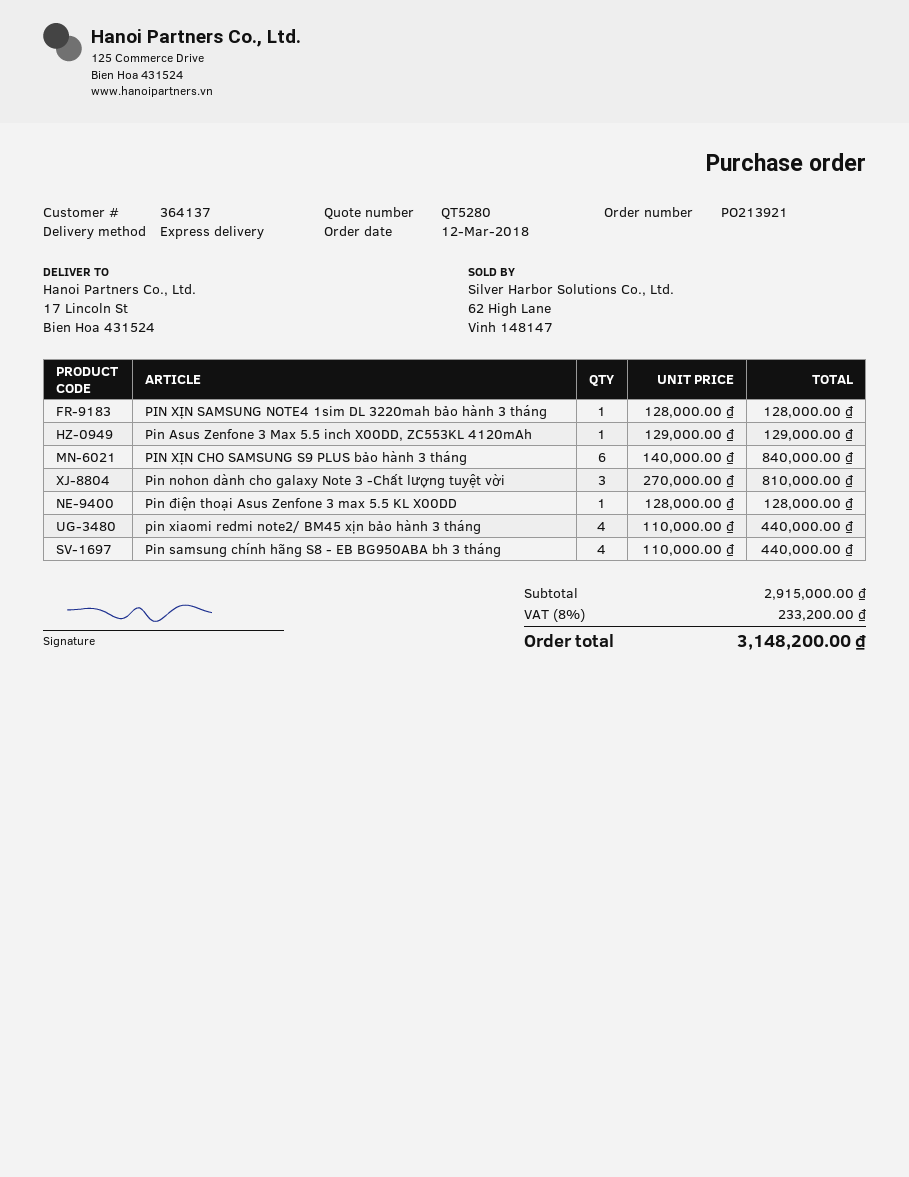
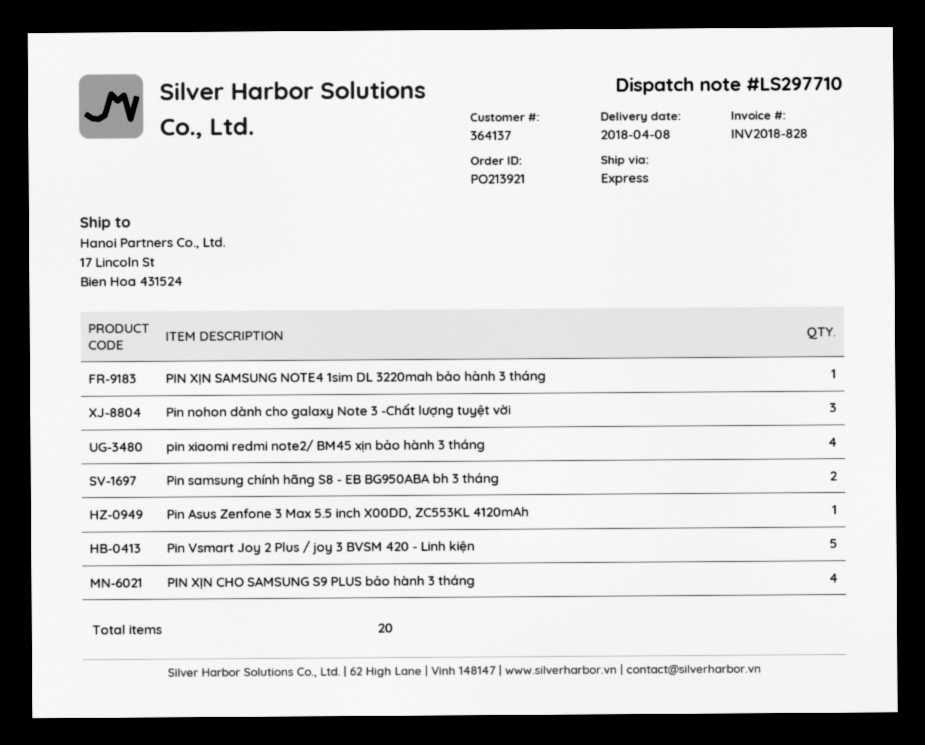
PIN XỊN CHO SAMSUNG S9 PLUS bảo hành 3 tháng: 6 -> 4
Pin điện thoại Asus Zenfone 3 max 5.5 KL X00DD: 1 -> none
Pin samsung chính hãng S8 - EB BG950ABA bh 3 tháng: 4 -> 2
Pin Vsmart Joy 2 Plus / joy 3 BVSM 420 - Linh kiện: none -> 5

